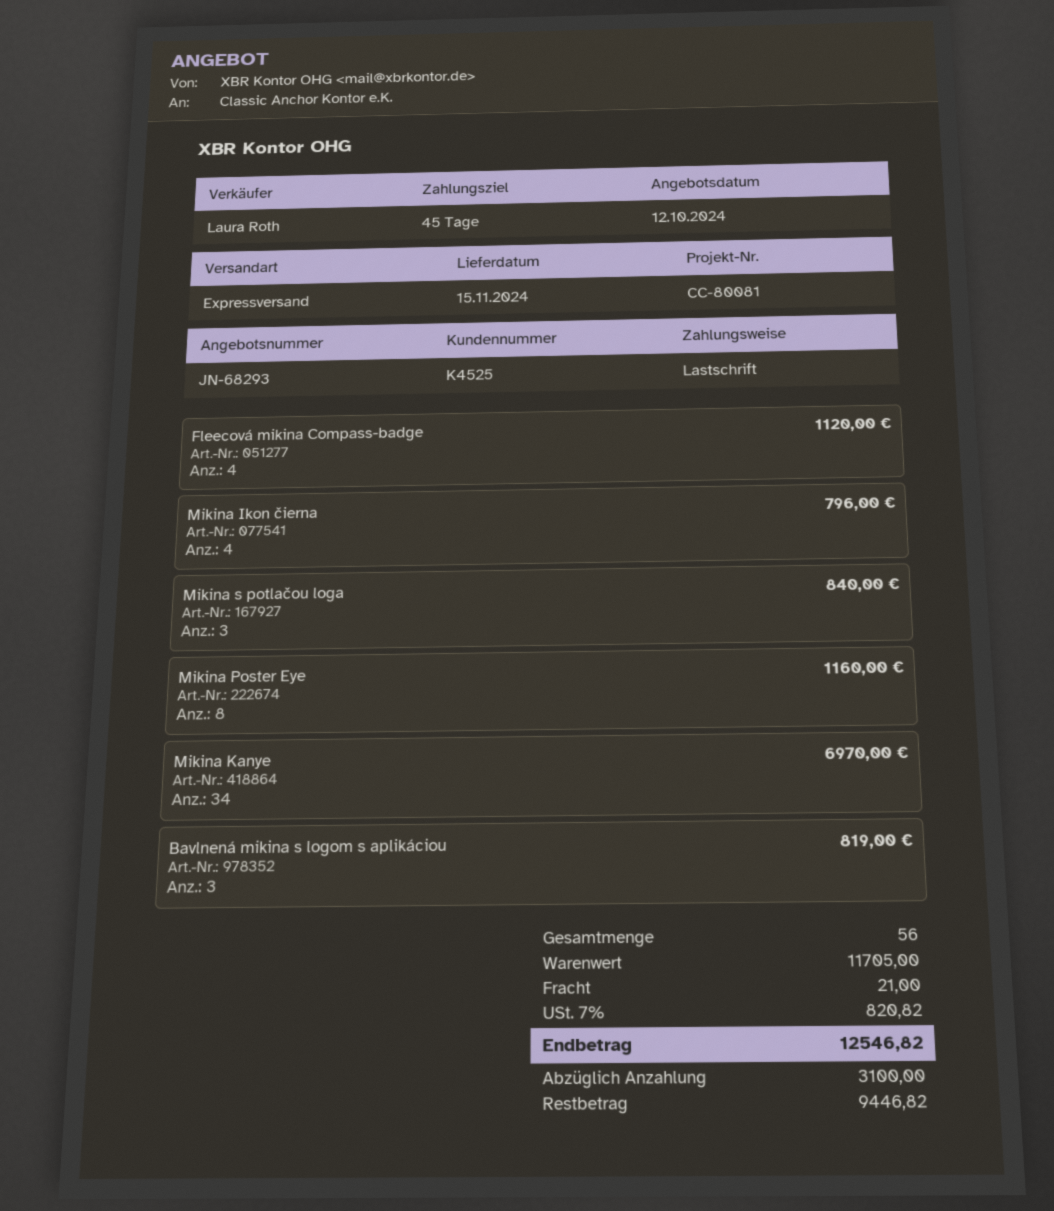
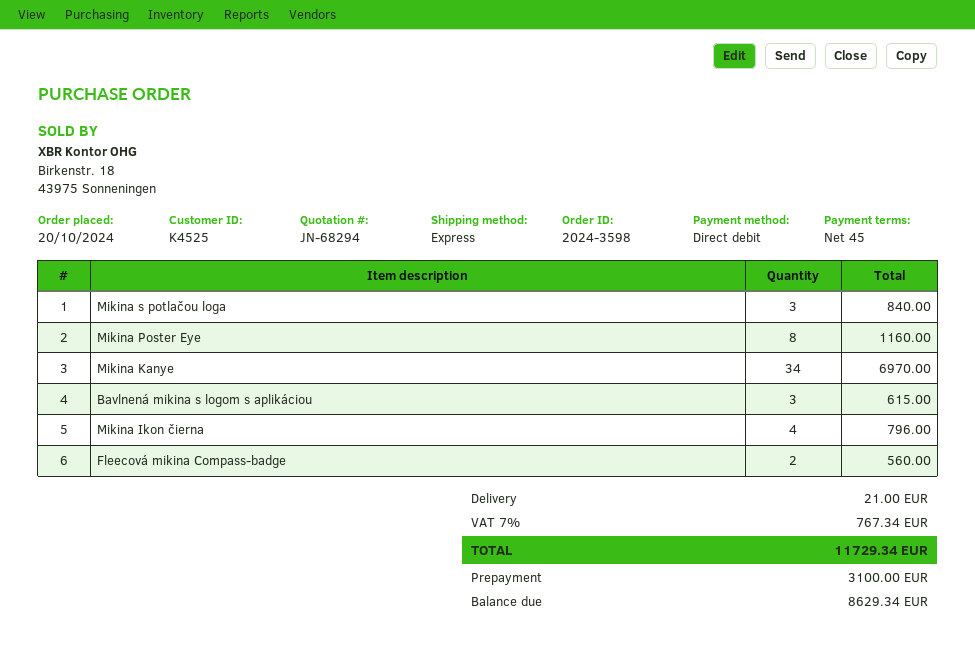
quote number: JN-68293 -> JN-68294
Fleecová mikina Compass-badge: 4 for 1120.00 -> 2 for 560.00
Bavlnená mikina s logom s aplikáciou: 3 for 819.00 -> 3 for 615.00
tax: 7% = 820.82 -> 7% = 767.34
total: 12546.82 -> 11729.34
balance: 9446.82 -> 8629.34

